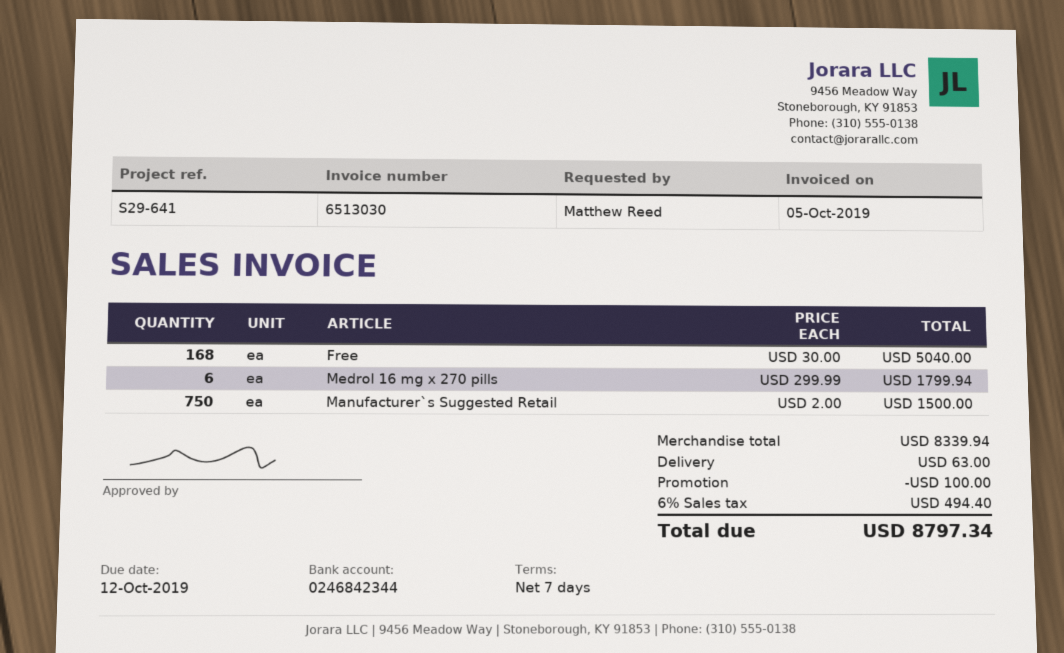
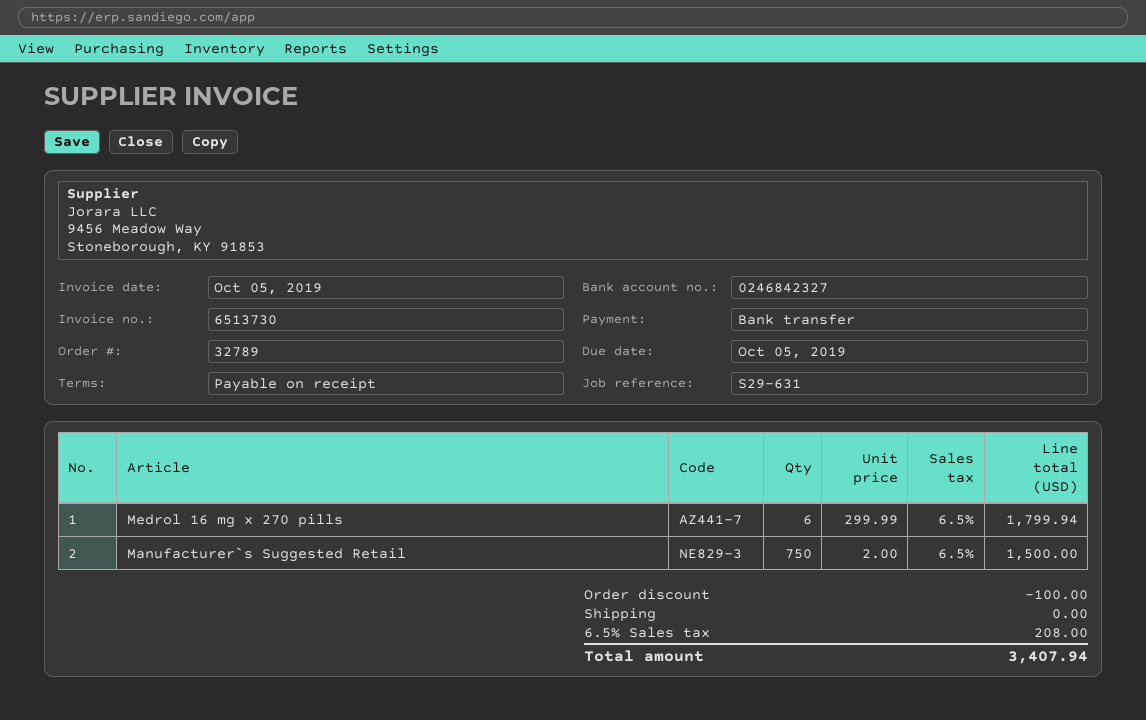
invoice number: 6513030 -> 6513730
payment terms: 7 days -> on receipt
due date: 2019-10-12 -> 2019-10-05
reference: S29-641 -> S29-631
bank account: 0246842344 -> 0246842327
Free: 168 x 30.00 = 5040.00 -> none
shipping: 63.00 -> 0.00
tax: 6% = 494.40 -> 6.5% = 208.00
total: 8797.34 -> 3407.94

